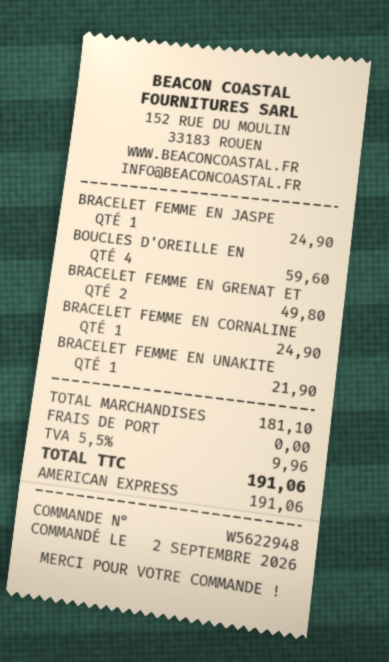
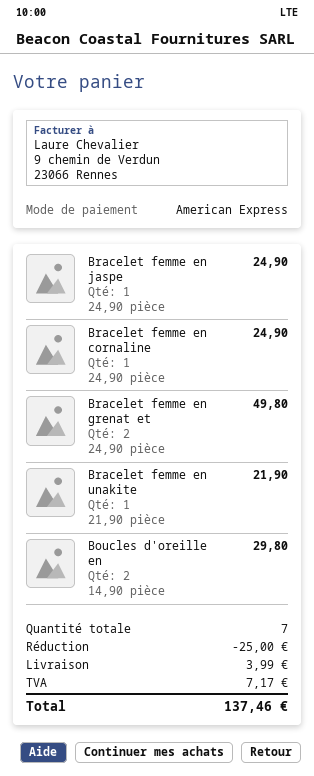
BOUCLES D'OREILLE EN: 4 for 59.60 -> 2 for 29.80
discount: none -> 25.00
shipping: 0.00 -> 3.99
tax: 9.96 -> 7.17
total: 191.06 -> 137.46

